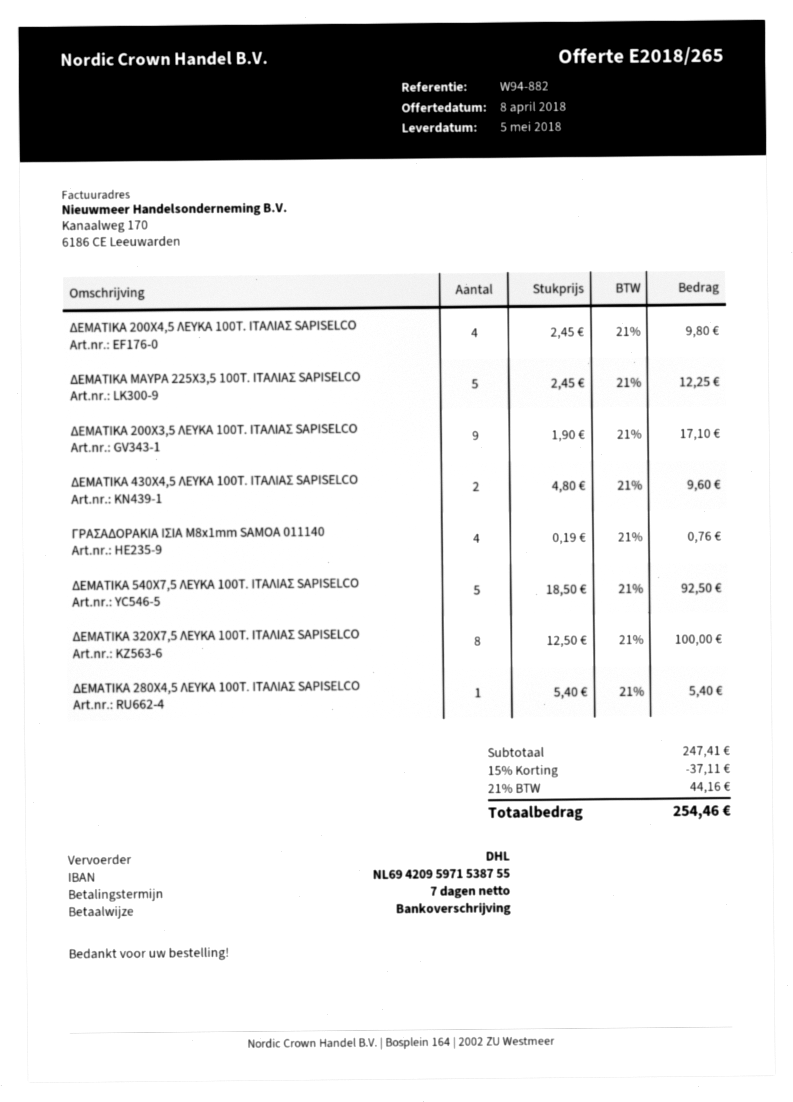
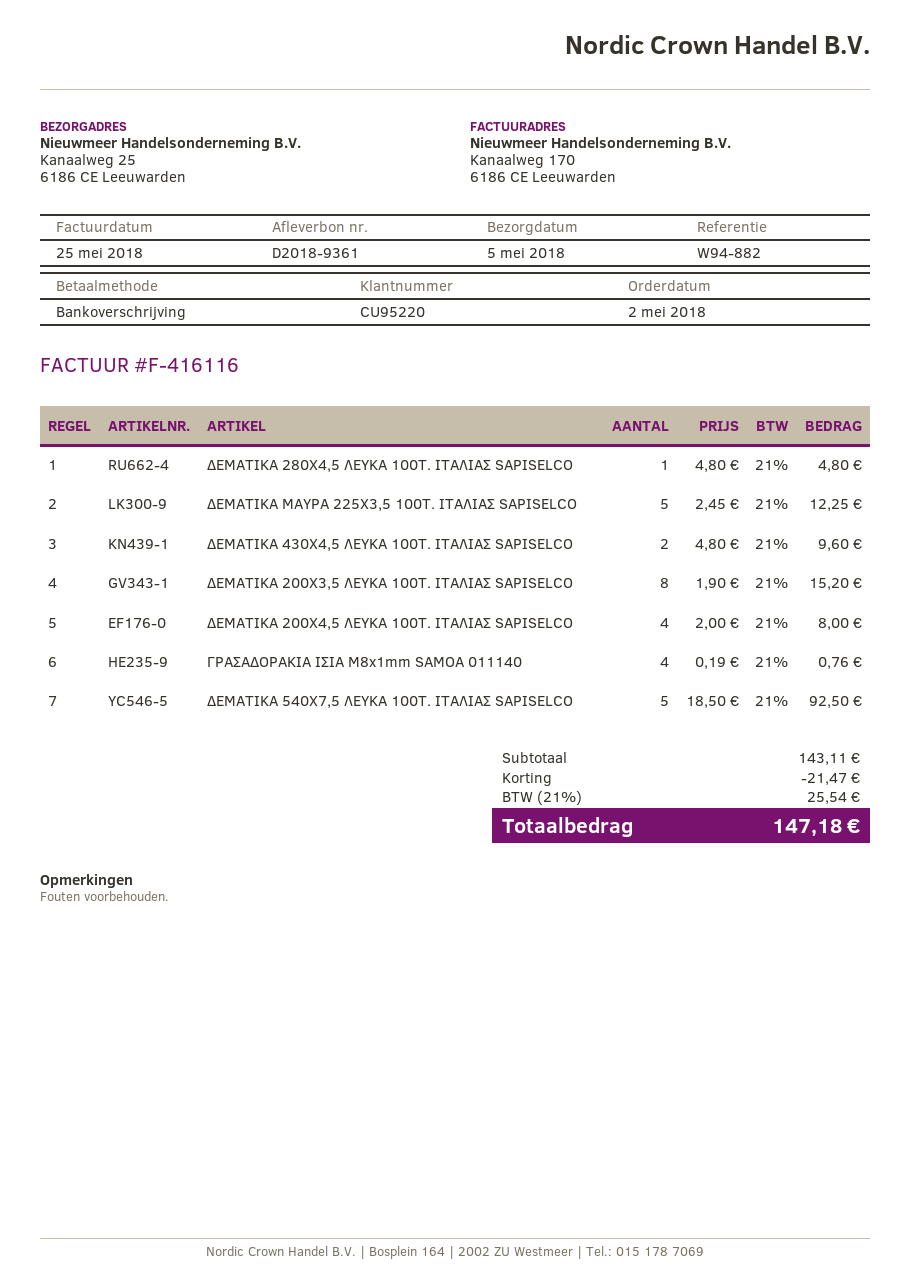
ΔΕΜΑΤΙΚΑ 200Χ4,5 ΛΕΥΚΑ 100Τ. ΙΤΑΛΙΑΣ SAPISELCO: 4 x 2.45 = 9.80 -> 4 x 2.00 = 8.00
ΔΕΜΑΤΙΚΑ 200Χ3,5 ΛΕΥΚΑ 100Τ. ΙΤΑΛΙΑΣ SAPISELCO: 9 x 1.90 = 17.10 -> 8 x 1.90 = 15.20
ΔΕΜΑΤΙΚΑ 320Χ7,5 ΛΕΥΚΑ 100Τ. ΙΤΑΛΙΑΣ SAPISELCO: 8 x 12.50 = 100.00 -> none
ΔΕΜΑΤΙΚΑ 280Χ4,5 ΛΕΥΚΑ 100Τ. ΙΤΑΛΙΑΣ SAPISELCO: 1 x 5.40 = 5.40 -> 1 x 4.80 = 4.80
subtotal: 247.41 -> 143.11
discount: 37.11 -> 21.47
tax: 21% = 44.16 -> 21% = 25.54
total: 254.46 -> 147.18

